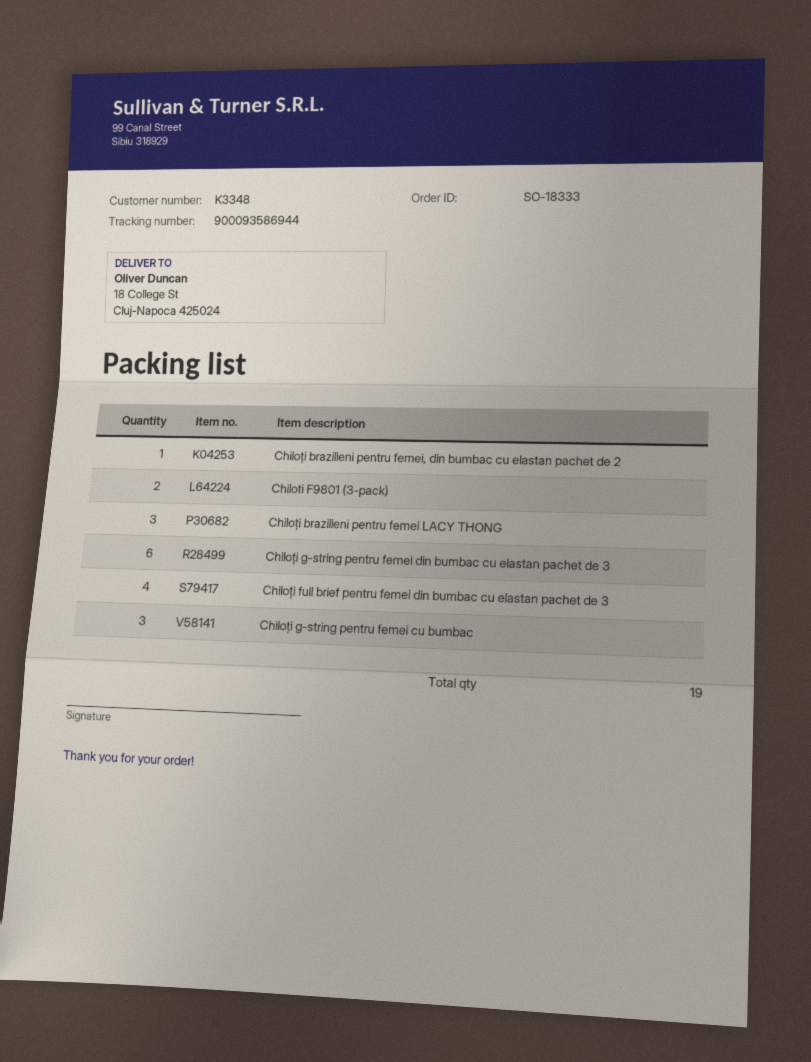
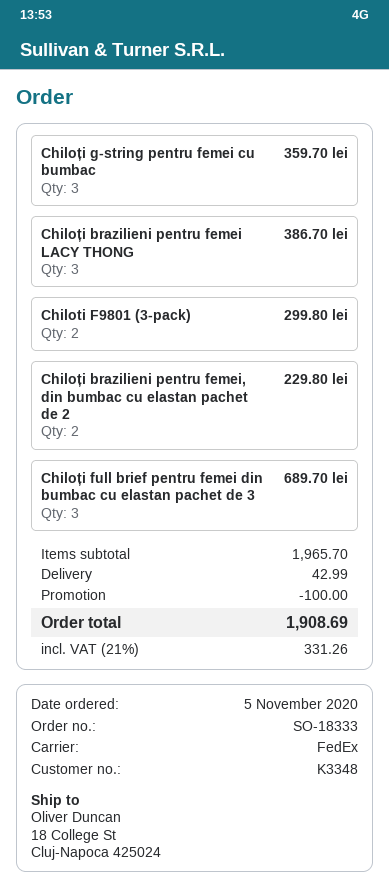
Chiloți brazilieni pentru femei, din bumbac cu elastan pachet de 2: 1 -> 2
Chiloți g-string pentru femei din bumbac cu elastan pachet de 3: 6 -> none
Chiloți full brief pentru femei din bumbac cu elastan pachet de 3: 4 -> 3

